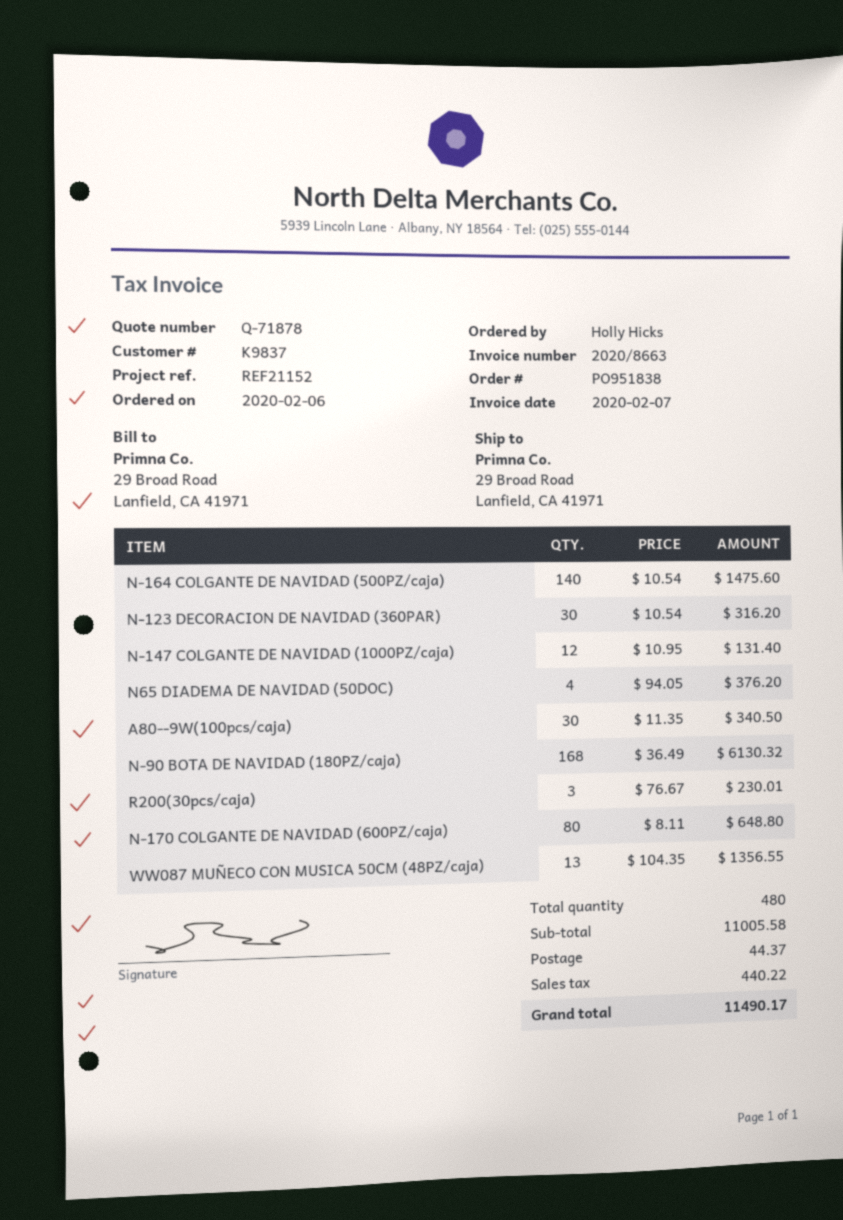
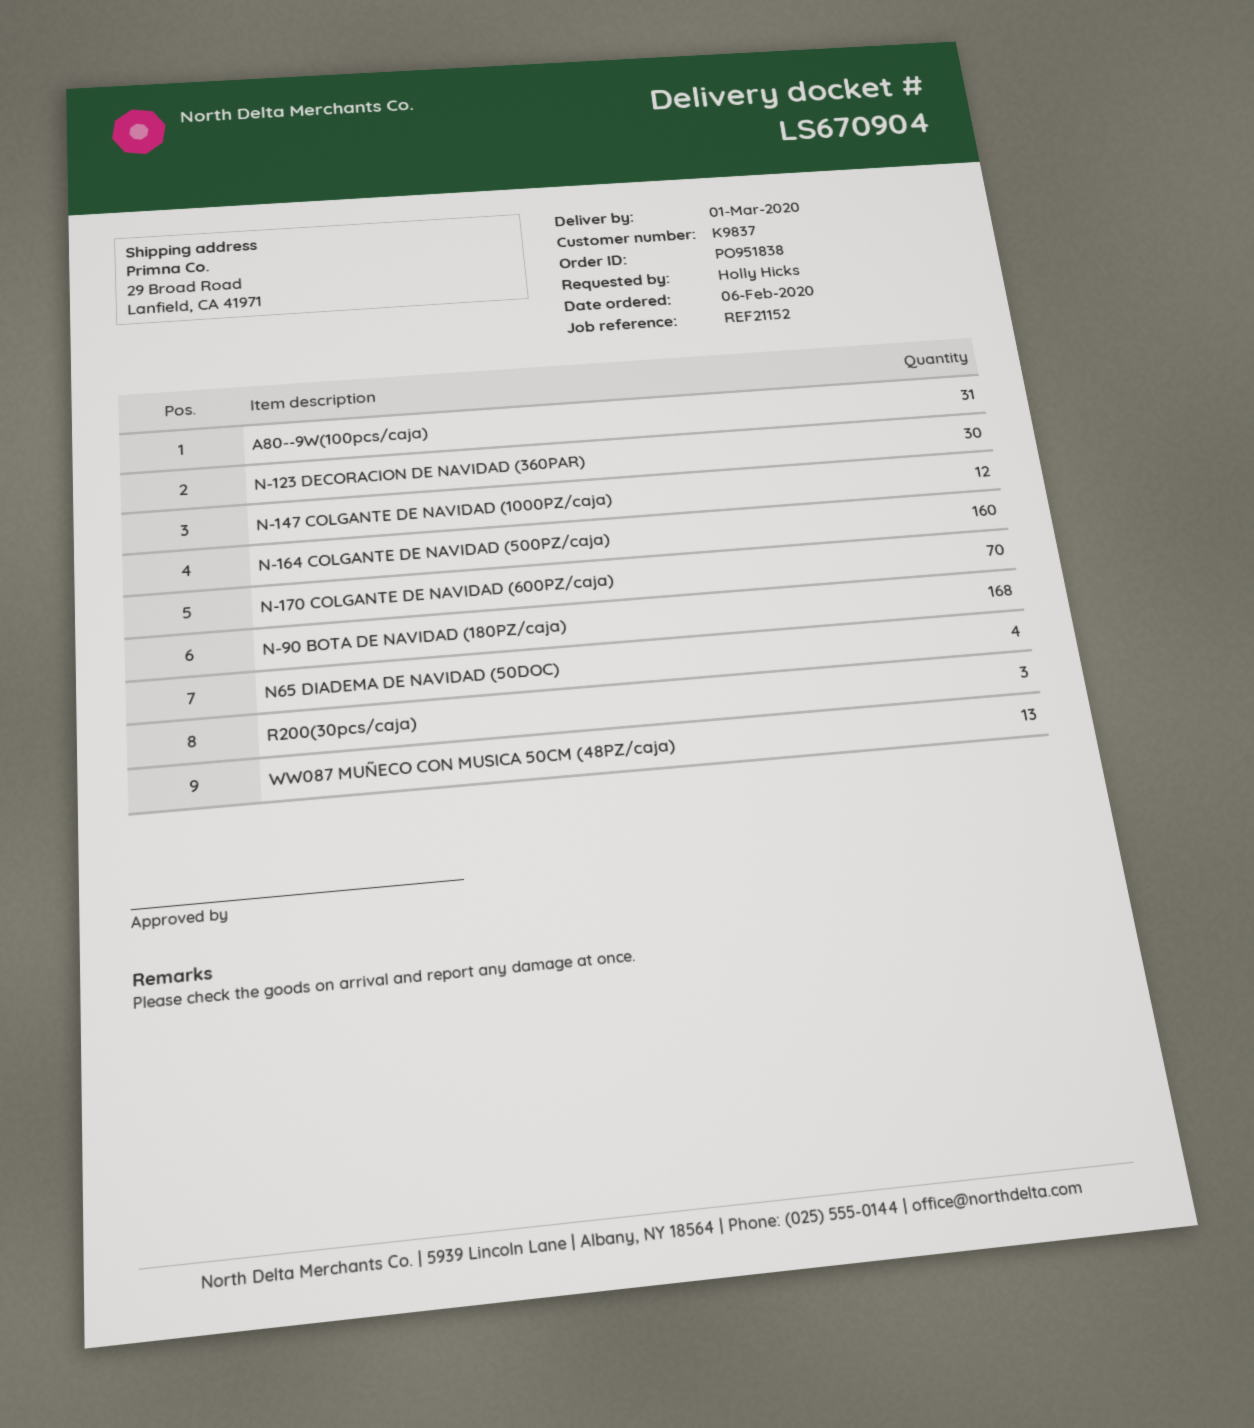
N-164 COLGANTE DE NAVIDAD (500PZ/caja): 140 -> 160
A80--9W(100pcs/caja): 30 -> 31
N-170 COLGANTE DE NAVIDAD (600PZ/caja): 80 -> 70

